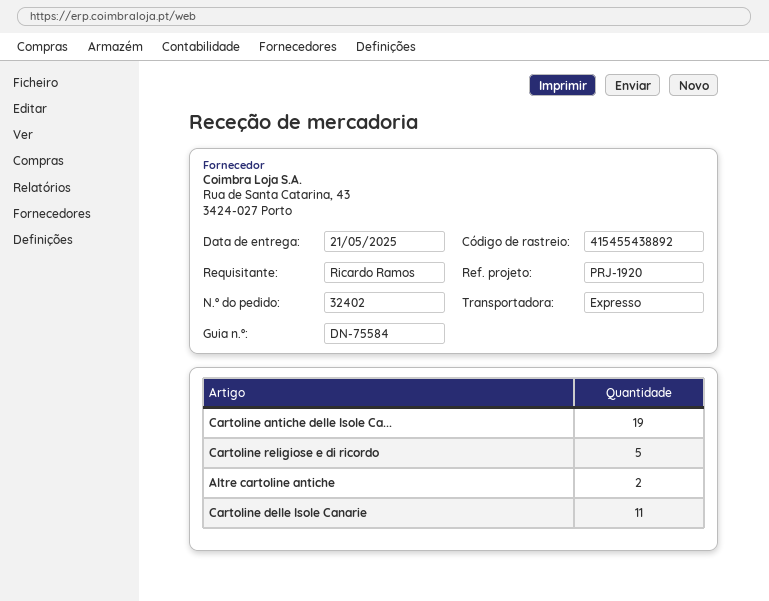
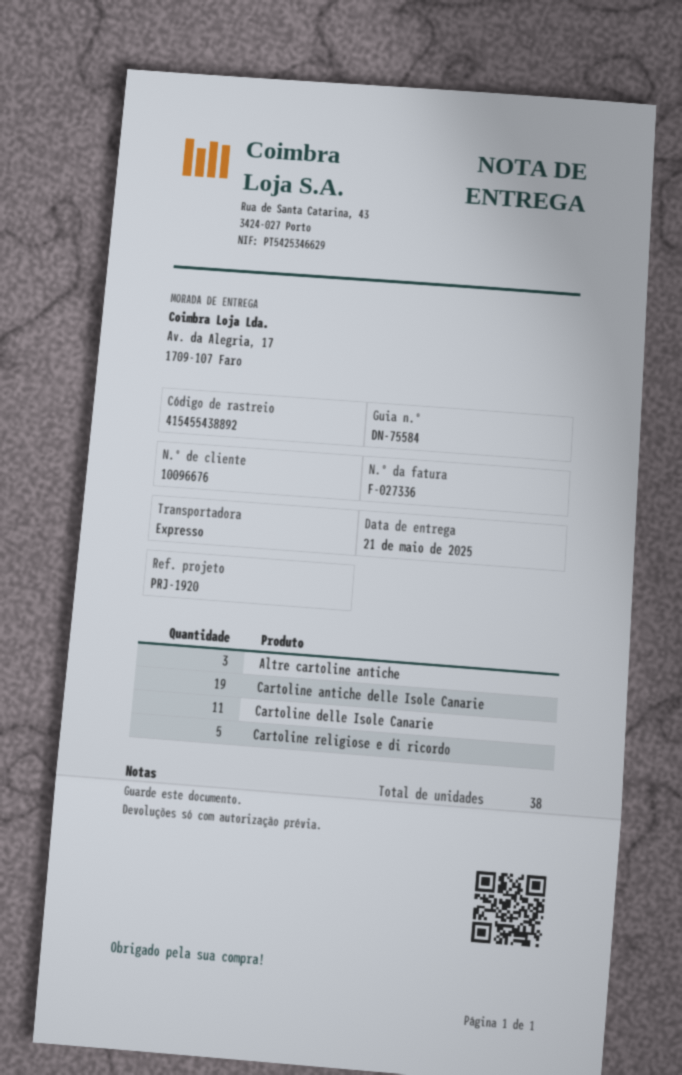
Altre cartoline antiche: 2 -> 3

